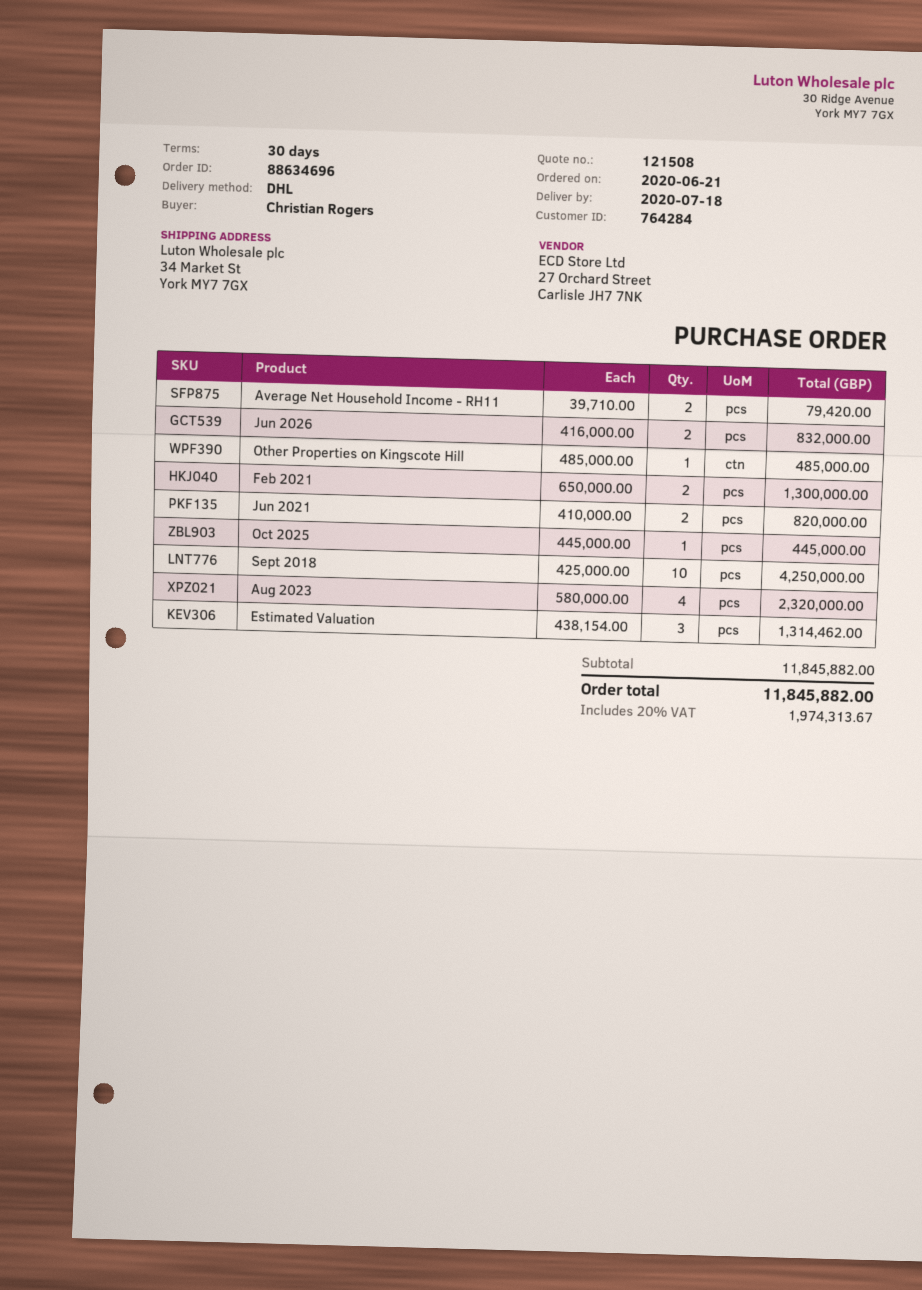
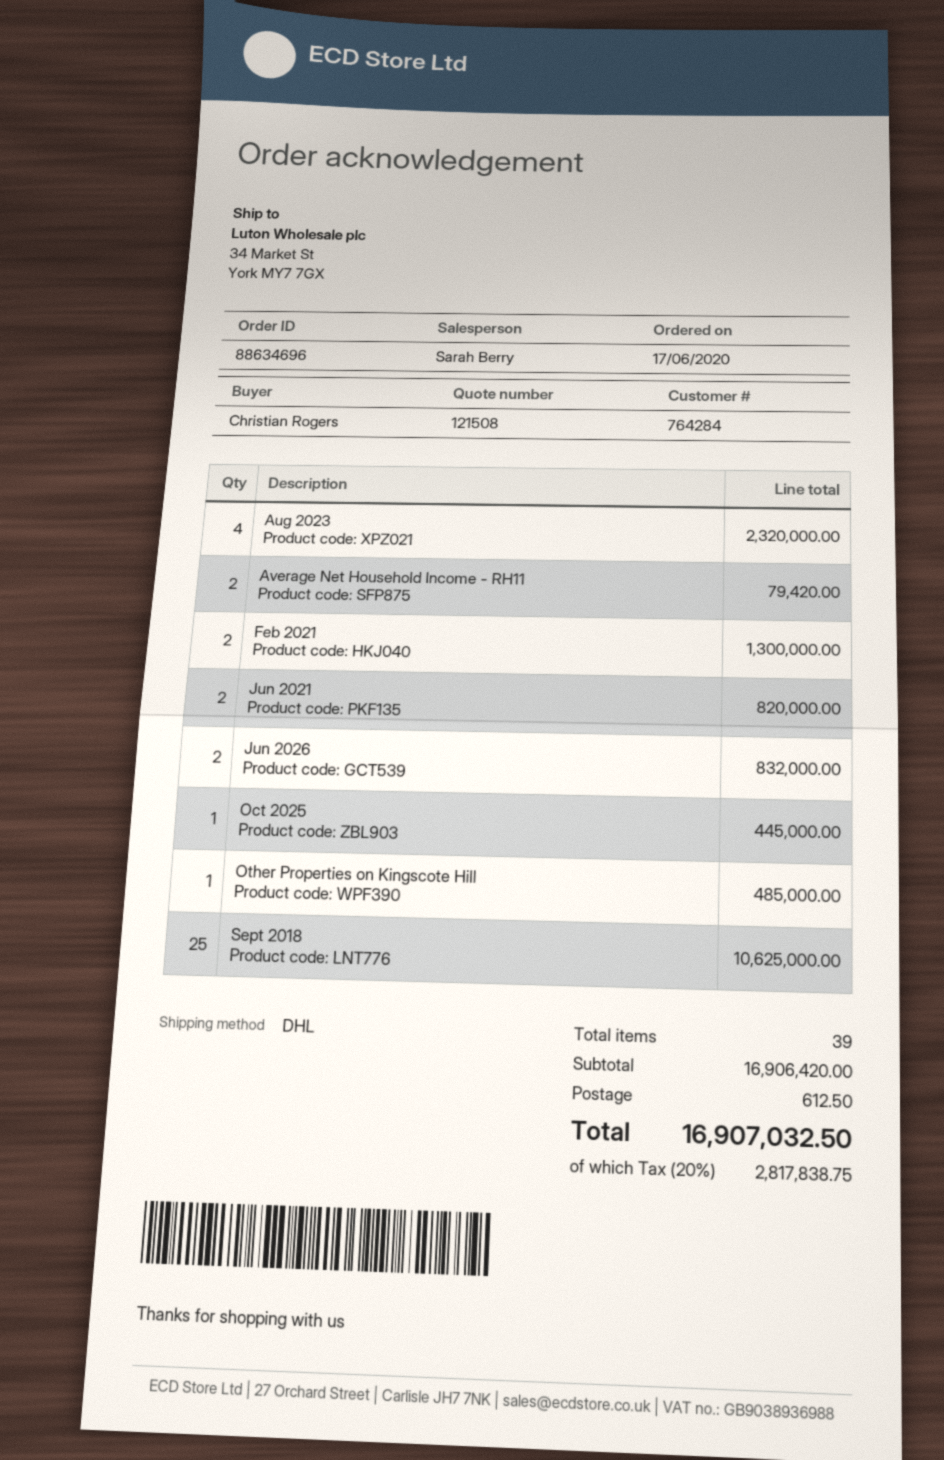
order date: 2020-06-21 -> 2020-06-17
Sept 2018: 10 for 4250000.00 -> 25 for 10625000.00
Estimated Valuation: 3 for 1314462.00 -> none
subtotal: 11845882.00 -> 16906420.00
shipping: none -> 612.50
tax: 20% = 1974313.67 -> 20% = 2817838.75
total: 11845882.00 -> 16907032.50

